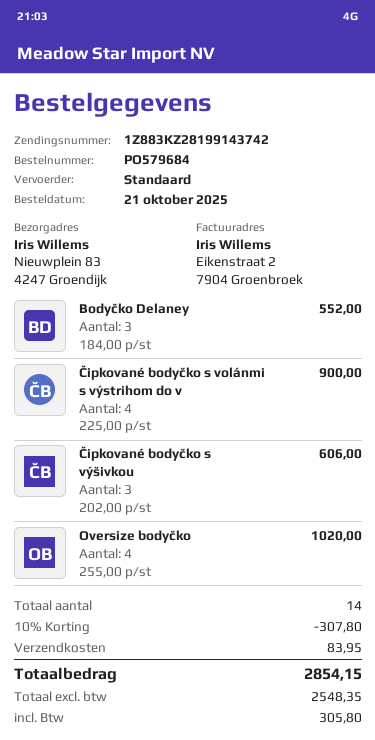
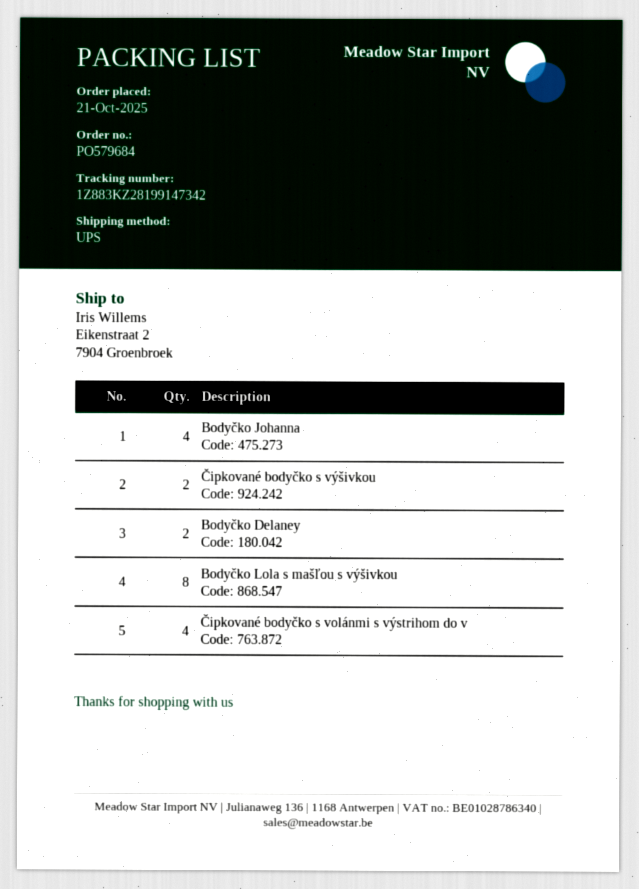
shipping method: standard -> UPS
tracking number: 1Z883KZ28199143742 -> 1Z883KZ28199147342
ship to: Nieuwplein 83, 4247 Groendijk -> Eikenstraat 2, 7904 Groenbroek
Bodyčko Delaney: 3 -> 2
Čipkované bodyčko s výšivkou: 3 -> 2
Oversize bodyčko: 4 -> none
Bodyčko Johanna: none -> 4
Bodyčko Lola s mašľou s výšivkou: none -> 8

